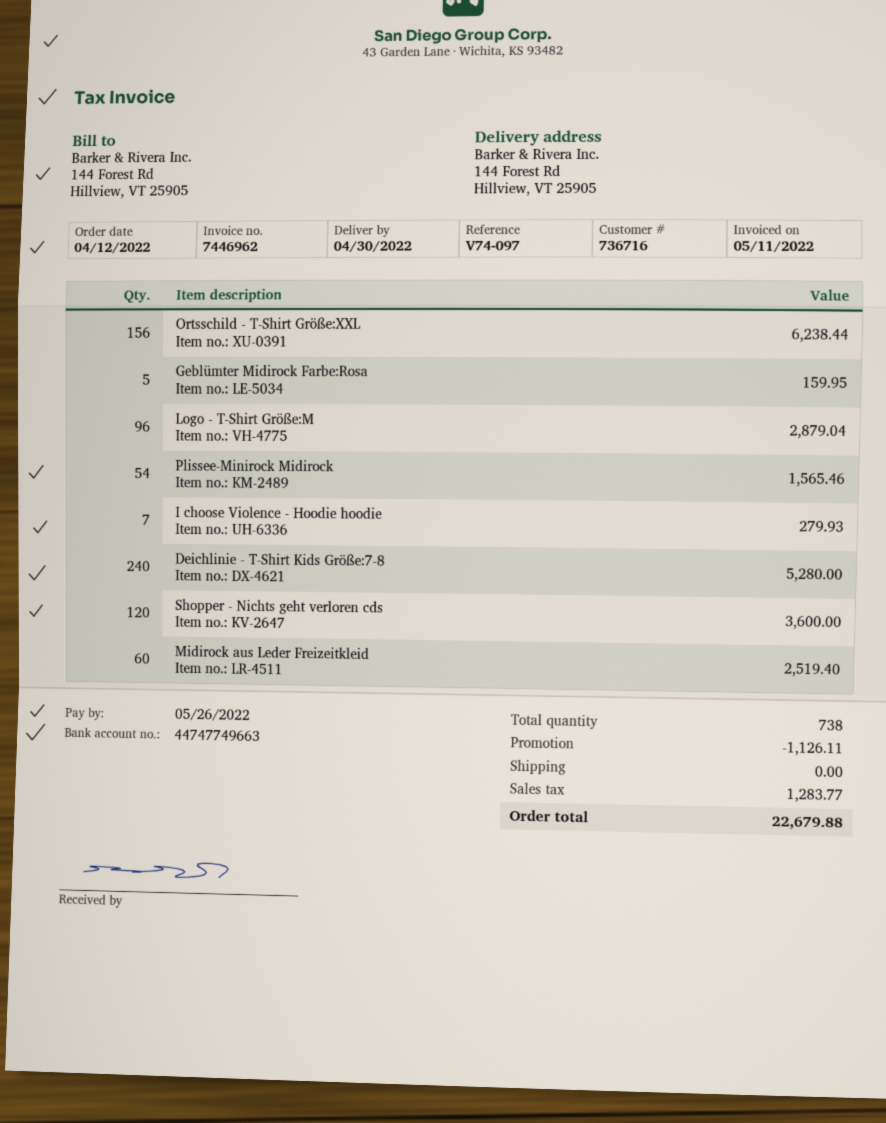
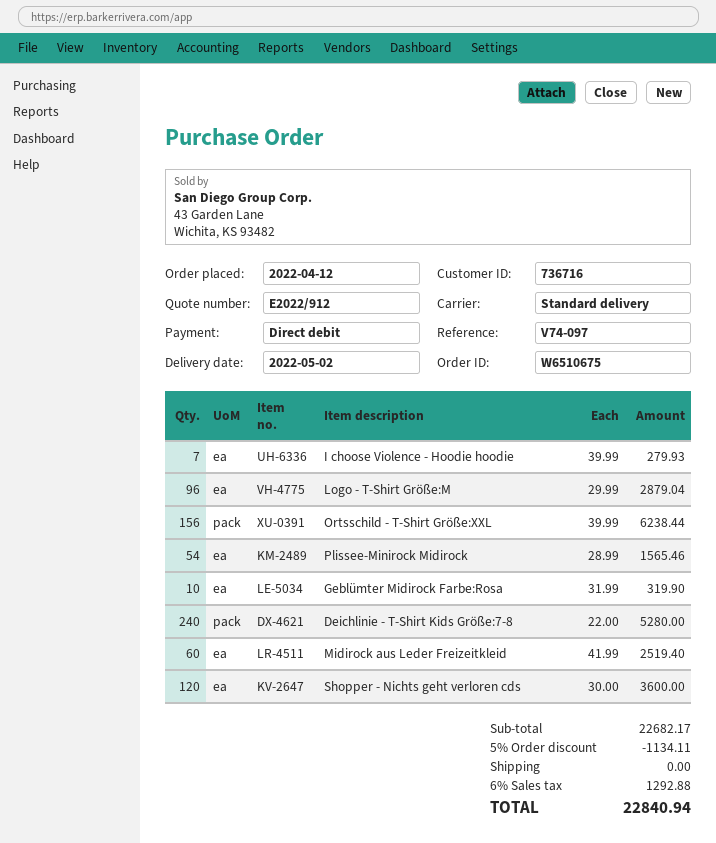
delivery date: 2022-04-30 -> 2022-05-02
Geblümter Midirock Farbe:Rosa: 5 for 159.95 -> 10 for 319.90
discount: 1126.11 -> 1134.11
tax: 1283.77 -> 1292.88
total: 22679.88 -> 22840.94

